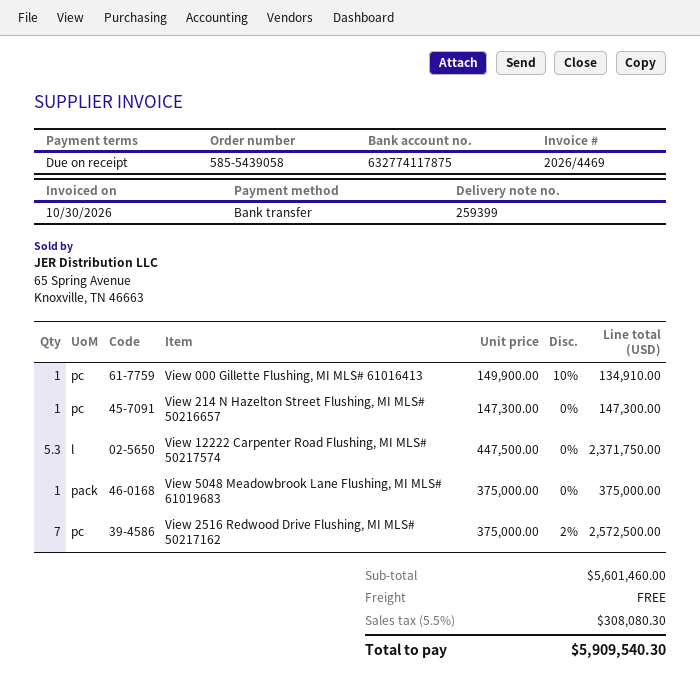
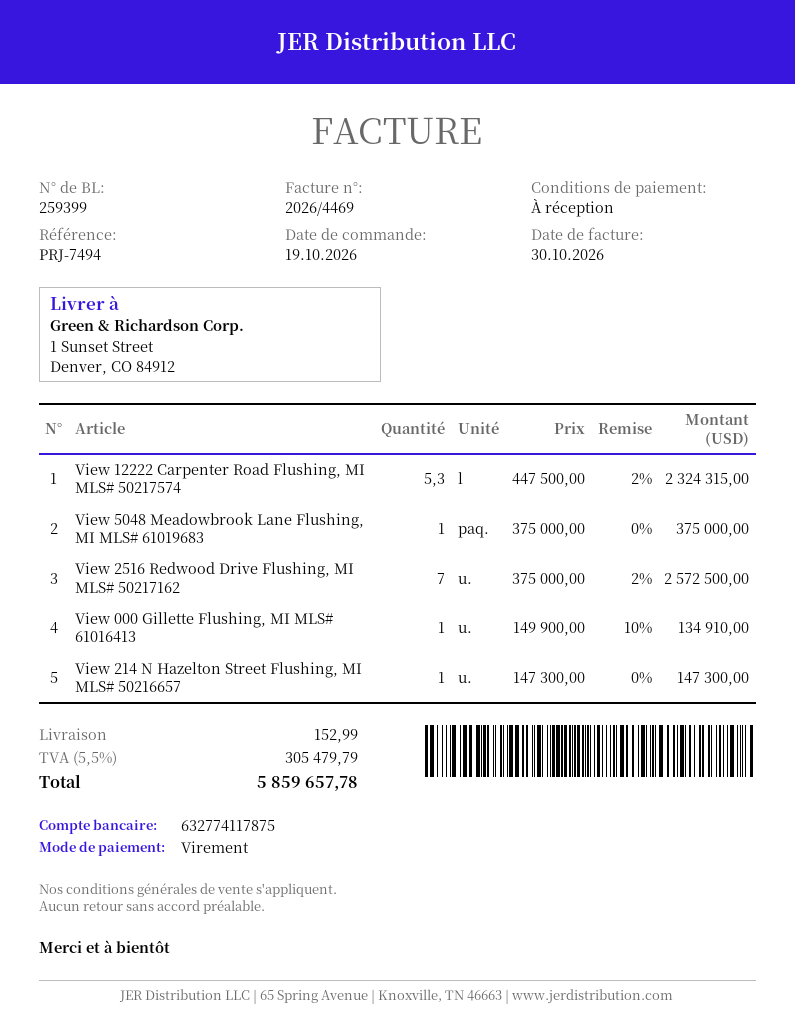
View 12222 Carpenter Road Flushing, MI MLS# 50217574: 5.3 x 447500.00 = 2371750.00 -> 5.3 x 447500.00 - 2% = 2324315.00
shipping: 0.00 -> 152.99
tax: 5.5% = 308080.30 -> 5.5% = 305479.79
total: 5909540.30 -> 5859657.78

